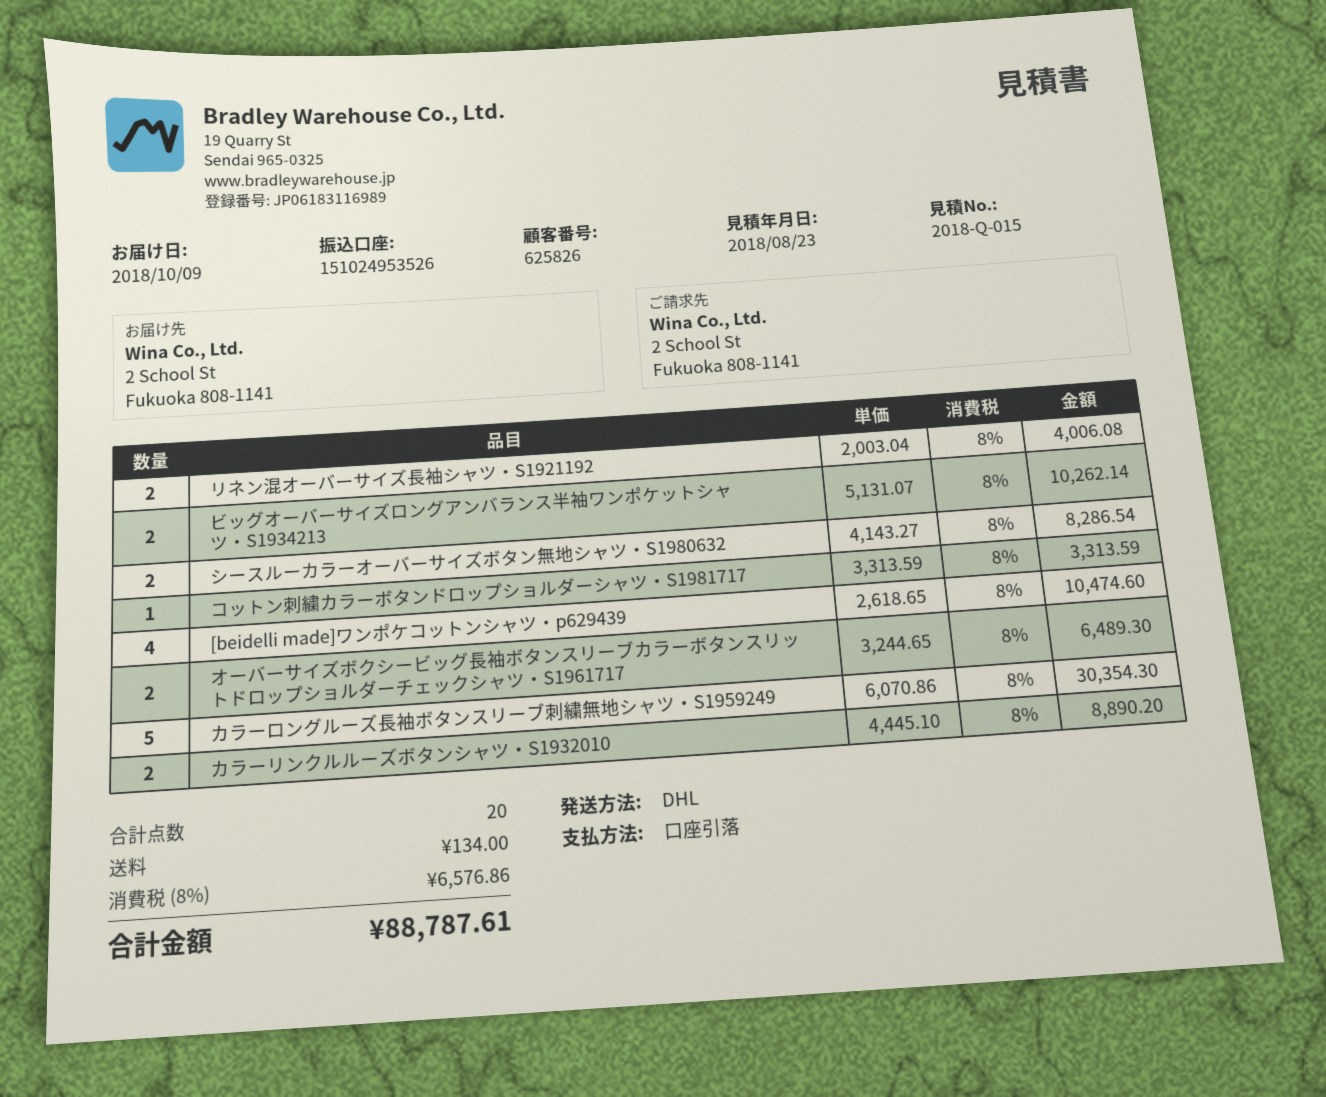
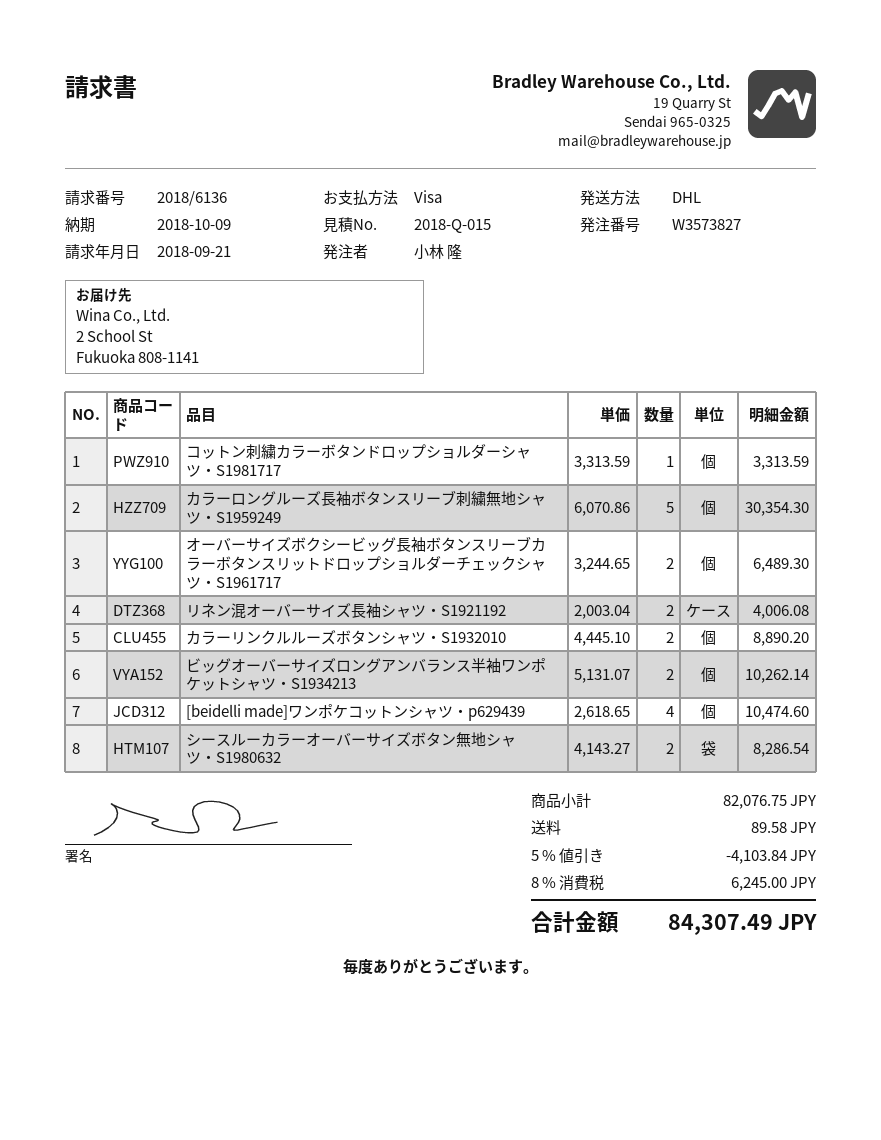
payment method: direct debit -> Visa
discount: none -> 5% = 4103.84
shipping: 134.00 -> 89.58
tax: 8% = 6576.86 -> 8% = 6245.00
total: 88787.61 -> 84307.49

